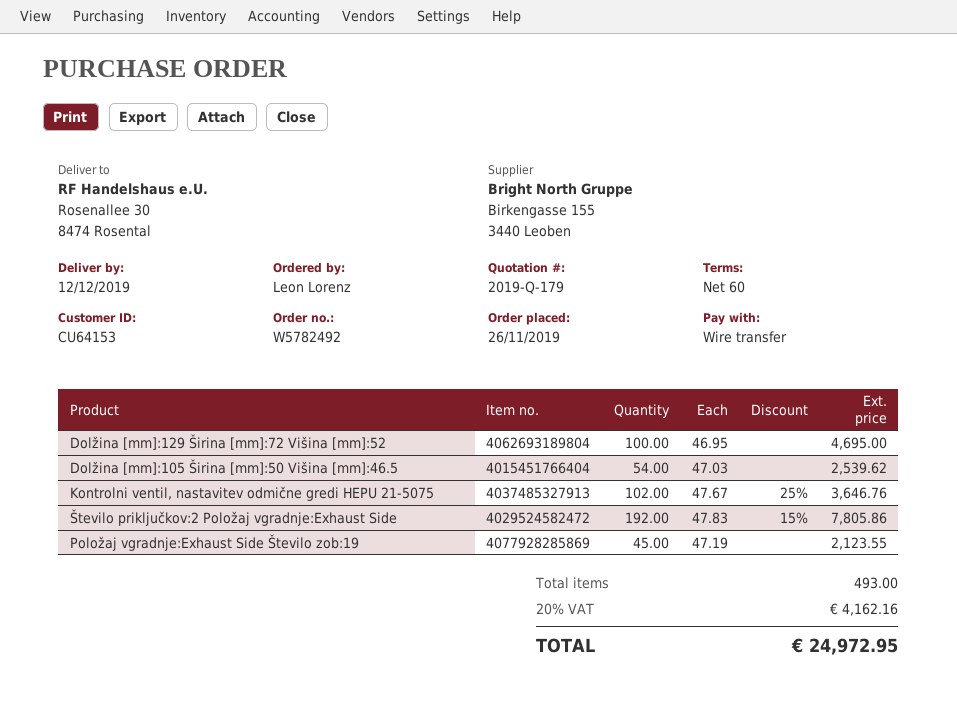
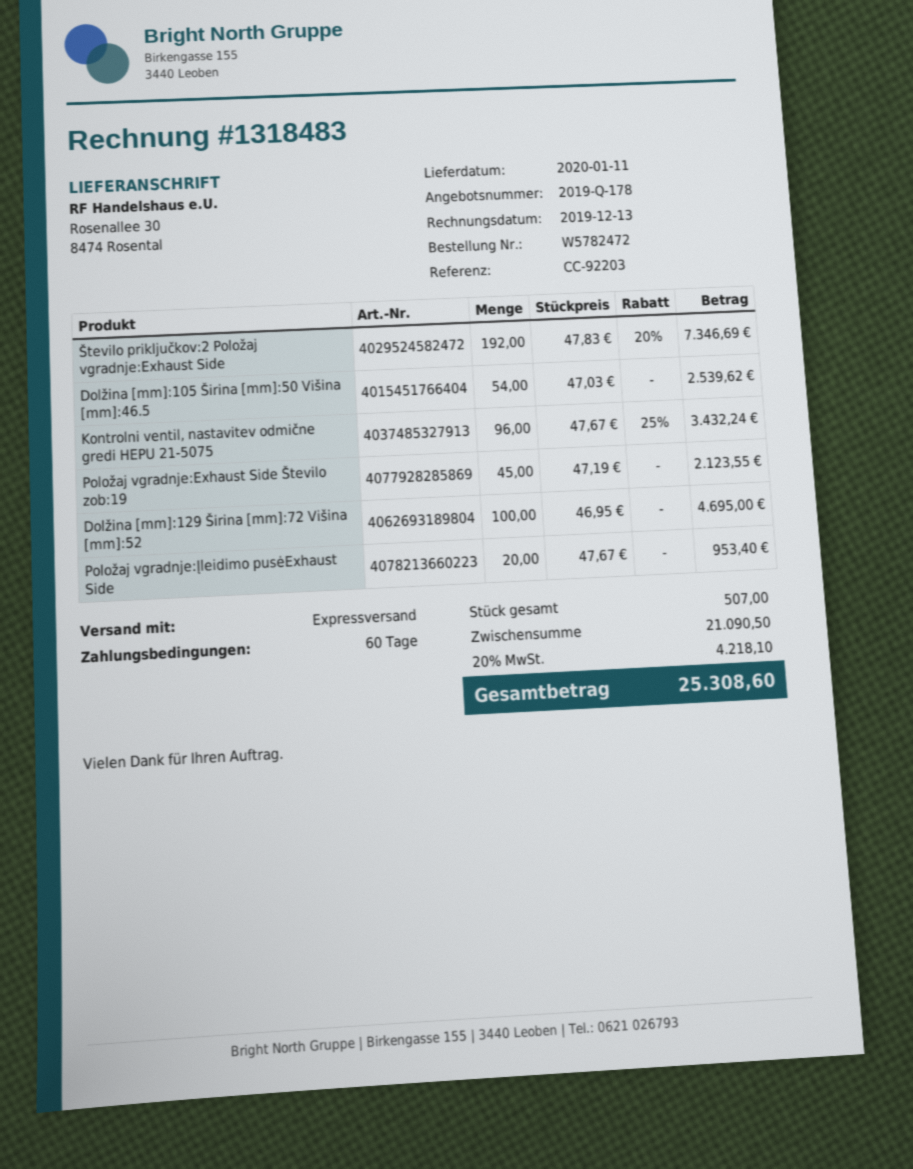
quote number: 2019-Q-179 -> 2019-Q-178
order number: W5782492 -> W5782472
delivery date: 2019-12-12 -> 2020-01-11
Kontrolni ventil, nastavitev odmične gredi HEPU 21-5075: 102 x 47.67 - 25% = 3646.76 -> 96 x 47.67 - 25% = 3432.24
Število priključkov:2 Položaj vgradnje:Exhaust Side: 192 x 47.83 - 15% = 7805.86 -> 192 x 47.83 - 20% = 7346.69
Položaj vgradnje:Įleidimo pusėExhaust Side: none -> 20 x 47.67 = 953.40
total quantity: 493 -> 507
tax: 20% = 4162.16 -> 20% = 4218.10
total: 24972.95 -> 25308.60

